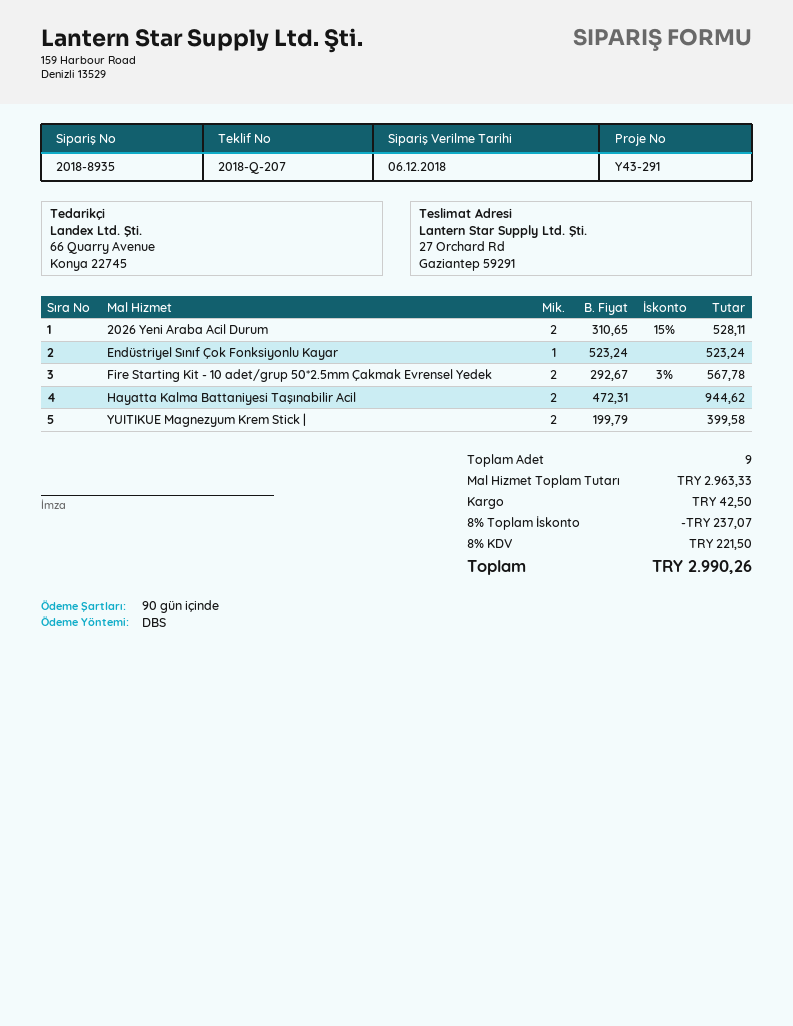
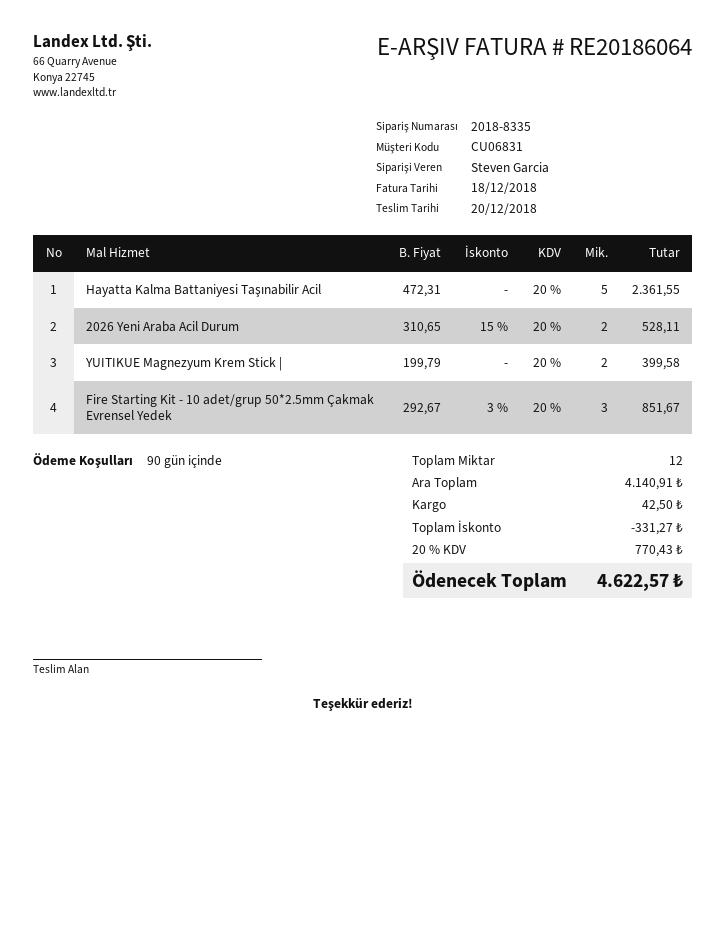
order number: 2018-8935 -> 2018-8335
Endüstriyel Sınıf Çok Fonksiyonlu Kayar: 1 x 523.24 = 523.24 -> none
Fire Starting Kit - 10 adet/grup 50*2.5mm Çakmak Evrensel Yedek: 2 x 292.67 - 3% = 567.78 -> 3 x 292.67 - 3% = 851.67
Hayatta Kalma Battaniyesi Taşınabilir Acil: 2 x 472.31 = 944.62 -> 5 x 472.31 = 2361.55
total quantity: 9 -> 12
subtotal: 2963.33 -> 4140.91
discount: 237.07 -> 331.27
tax: 8% = 221.50 -> 20% = 770.43
total: 2990.26 -> 4622.57

